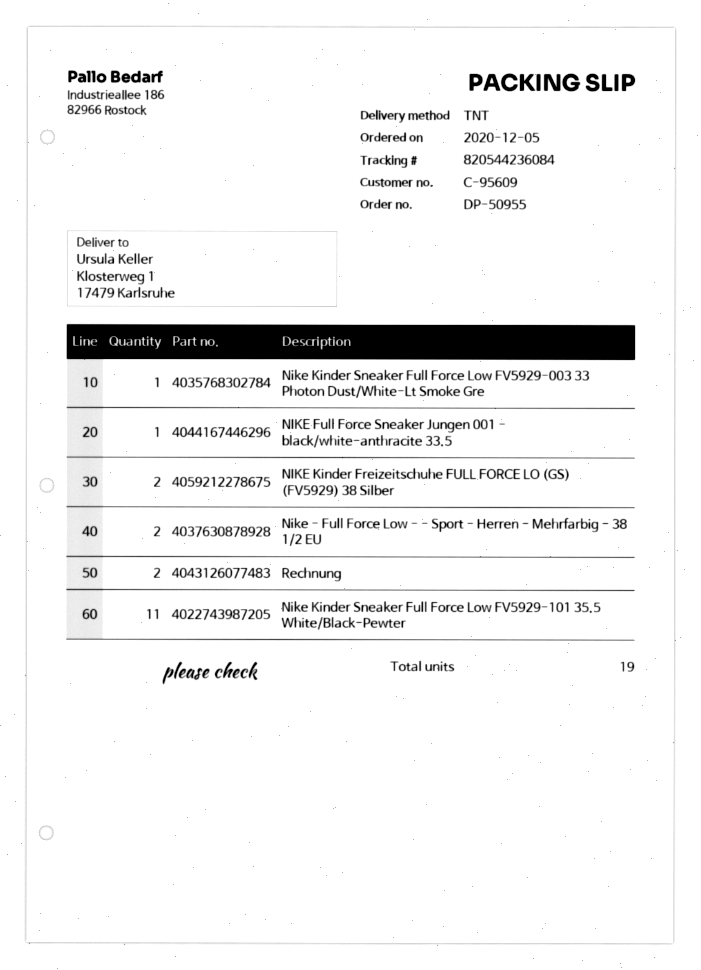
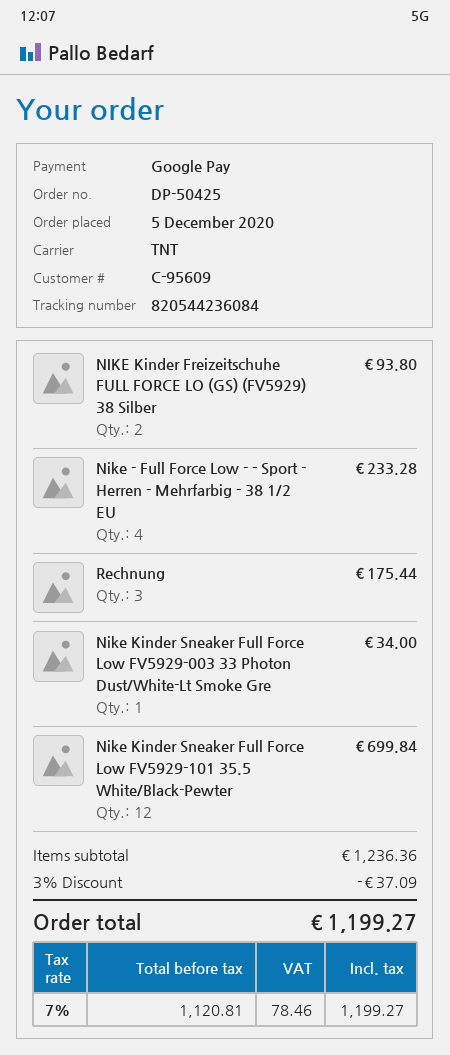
order number: DP-50955 -> DP-50425
NIKE Full Force Sneaker Jungen 001 - black/white-anthracite 33.5: 1 -> none
Nike - Full Force Low - - Sport - Herren - Mehrfarbig - 38 1/2 EU: 2 -> 4
Rechnung: 2 -> 3
Nike Kinder Sneaker Full Force Low FV5929-101 35.5 White/Black-Pewter: 11 -> 12

